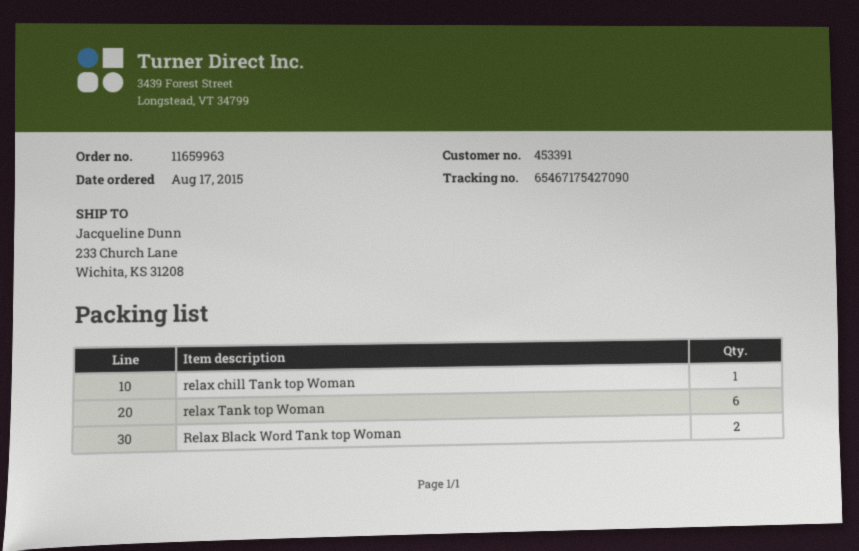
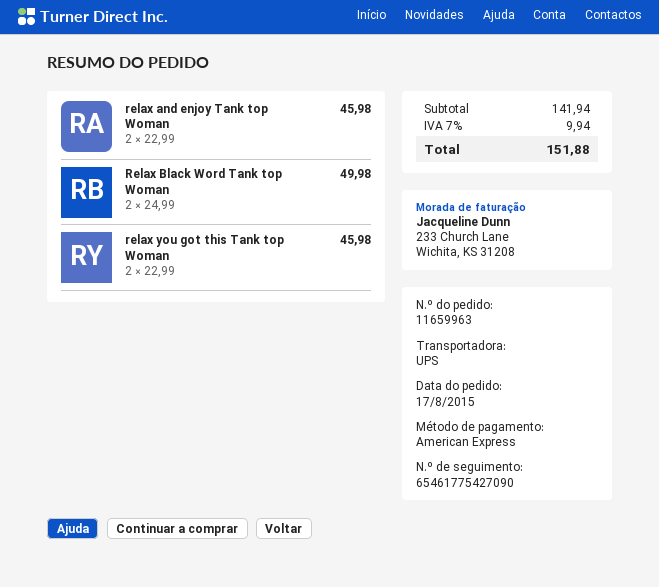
tracking number: 65467175427090 -> 65461775427090
relax chill Tank top Woman: 1 -> none
relax Tank top Woman: 6 -> none
relax and enjoy Tank top Woman: none -> 2
relax you got this Tank top Woman: none -> 2

